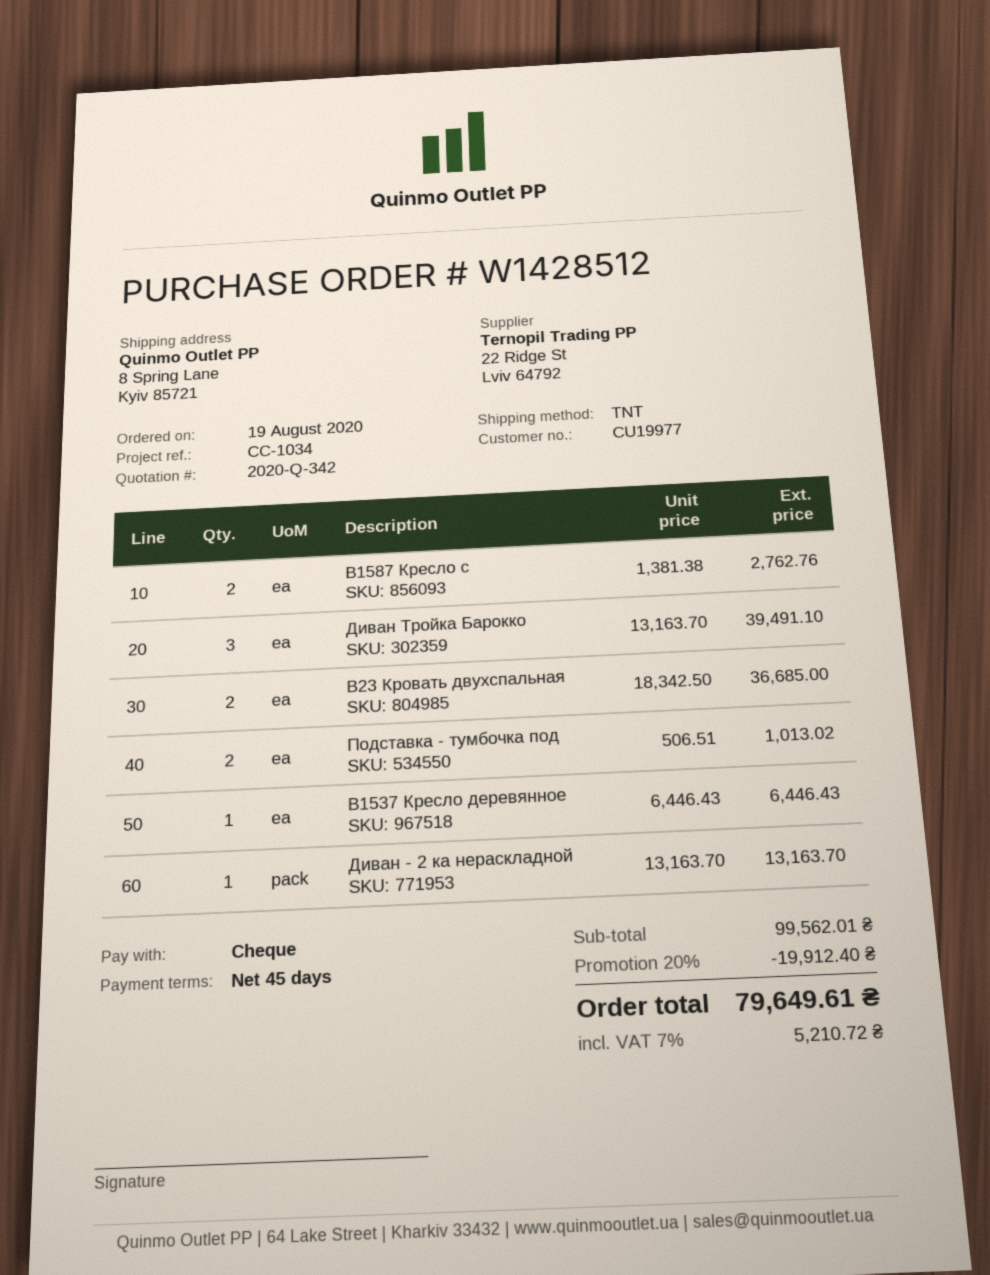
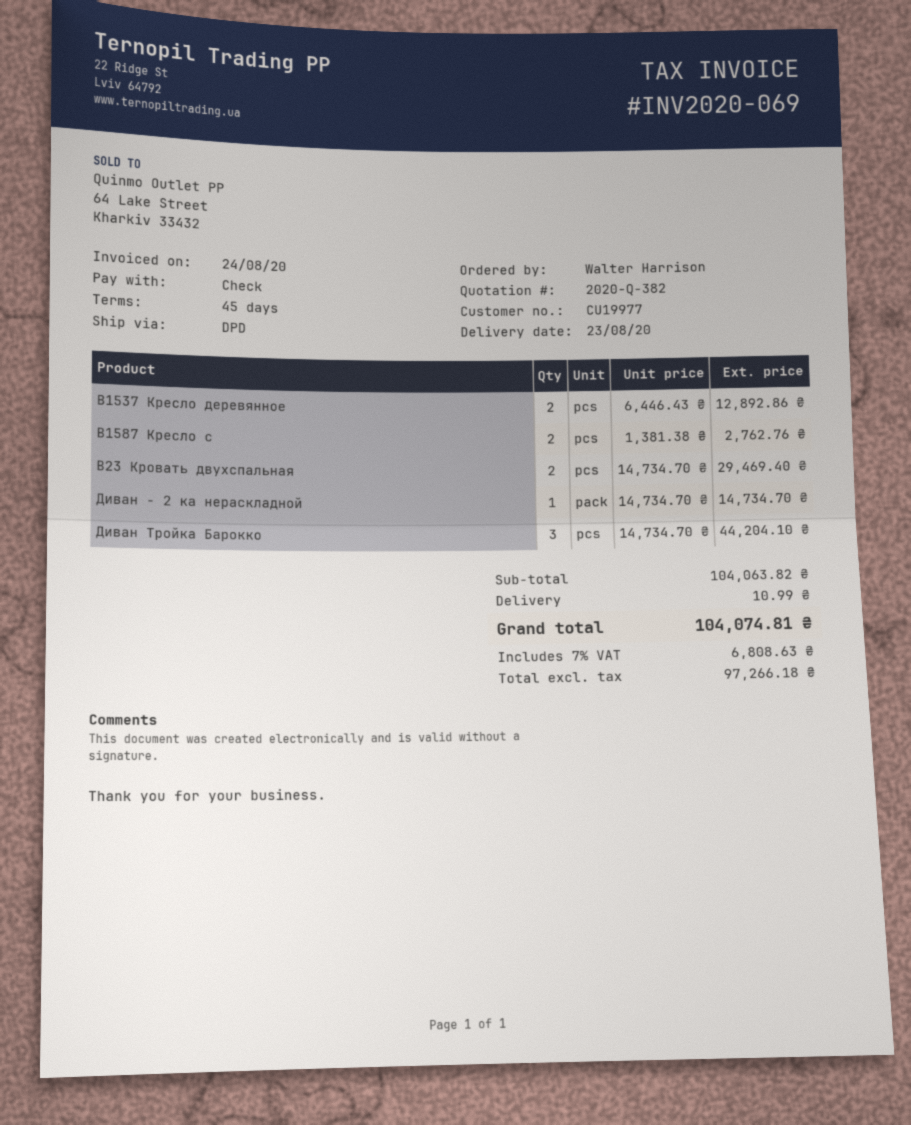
quote number: 2020-Q-342 -> 2020-Q-382
shipping method: TNT -> DPD
Диван Тройка Барокко: 3 x 13163.70 = 39491.10 -> 3 x 14734.70 = 44204.10
В23 Кровать двухспальная: 2 x 18342.50 = 36685.00 -> 2 x 14734.70 = 29469.40
Подставка - тумбочка под: 2 x 506.51 = 1013.02 -> none
В1537 Кресло деревянное: 1 x 6446.43 = 6446.43 -> 2 x 6446.43 = 12892.86
Диван - 2 ка нераскладной: 1 x 13163.70 = 13163.70 -> 1 x 14734.70 = 14734.70
subtotal: 99562.01 -> 104063.82
discount: 20% = 19912.40 -> none
shipping: none -> 10.99
tax: 7% = 5210.72 -> 7% = 6808.63
total: 79649.61 -> 104074.81

